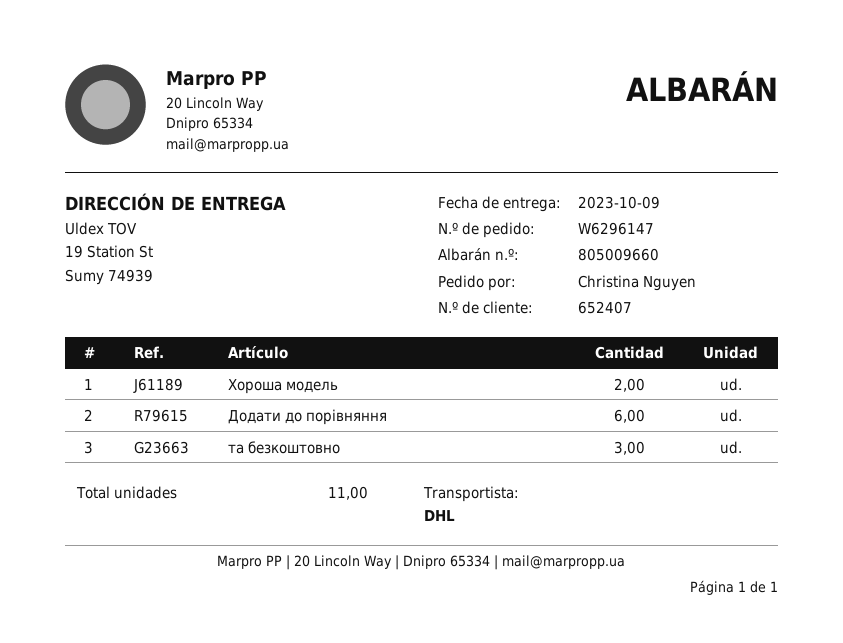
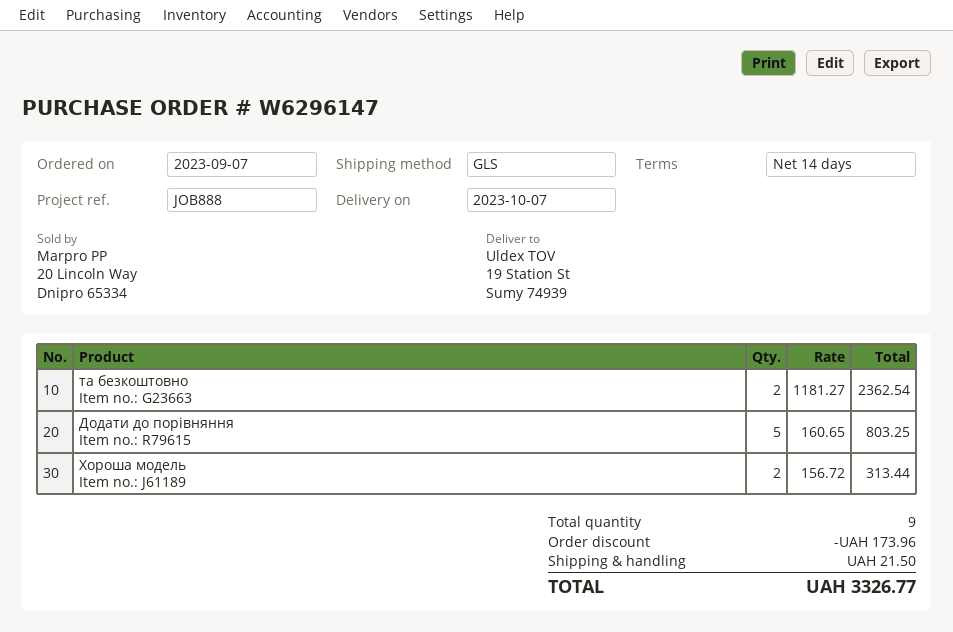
delivery date: 2023-10-09 -> 2023-10-07
shipping method: DHL -> GLS
Додати до порівняння: 6 -> 5
та безкоштовно: 3 -> 2
total quantity: 11 -> 9

